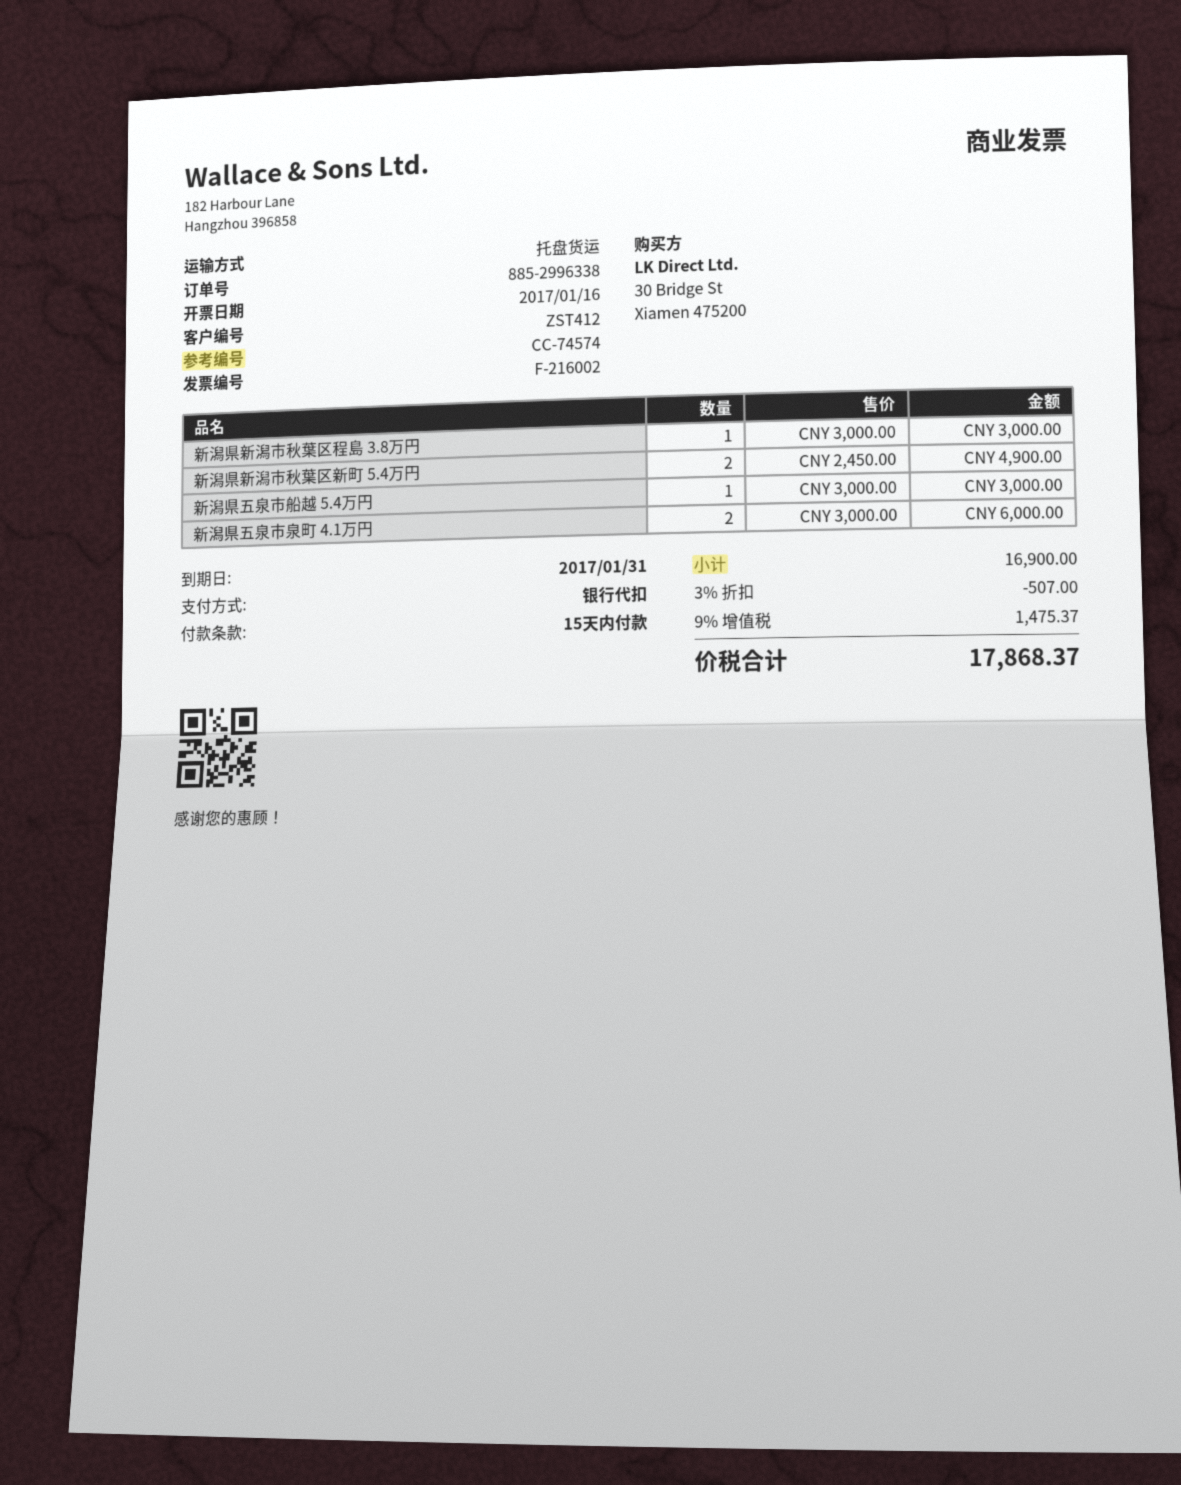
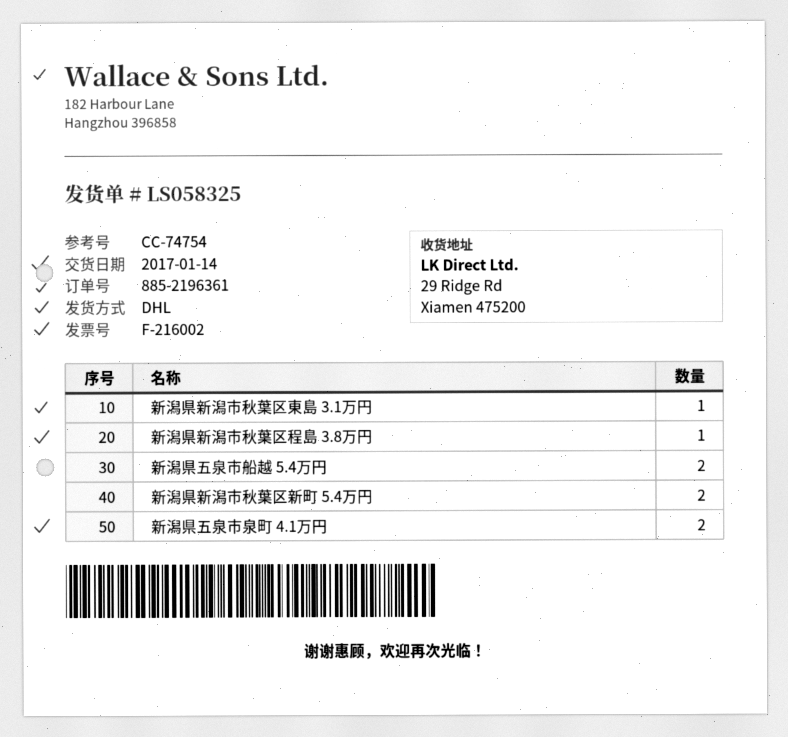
order number: 885-2996338 -> 885-2196361
reference: CC-74574 -> CC-74754
shipping method: pallet freight -> DHL
新潟県五泉市船越 5.4万円: 1 -> 2
新潟県新潟市秋葉区東島 3.1万円: none -> 1

